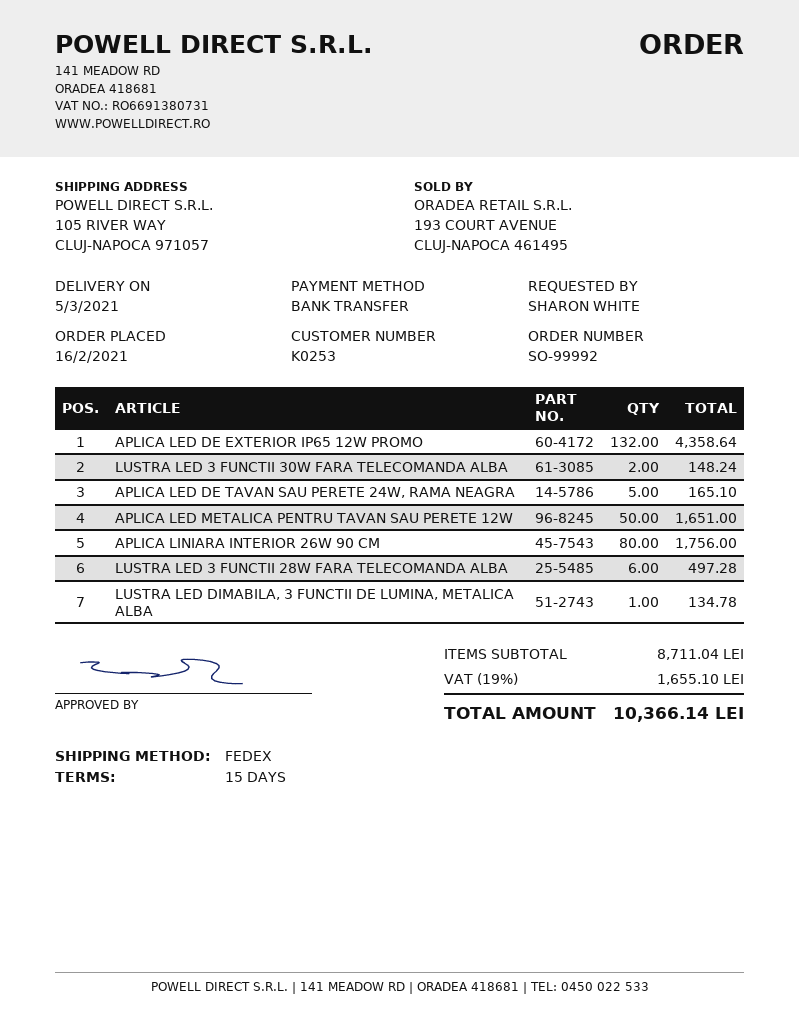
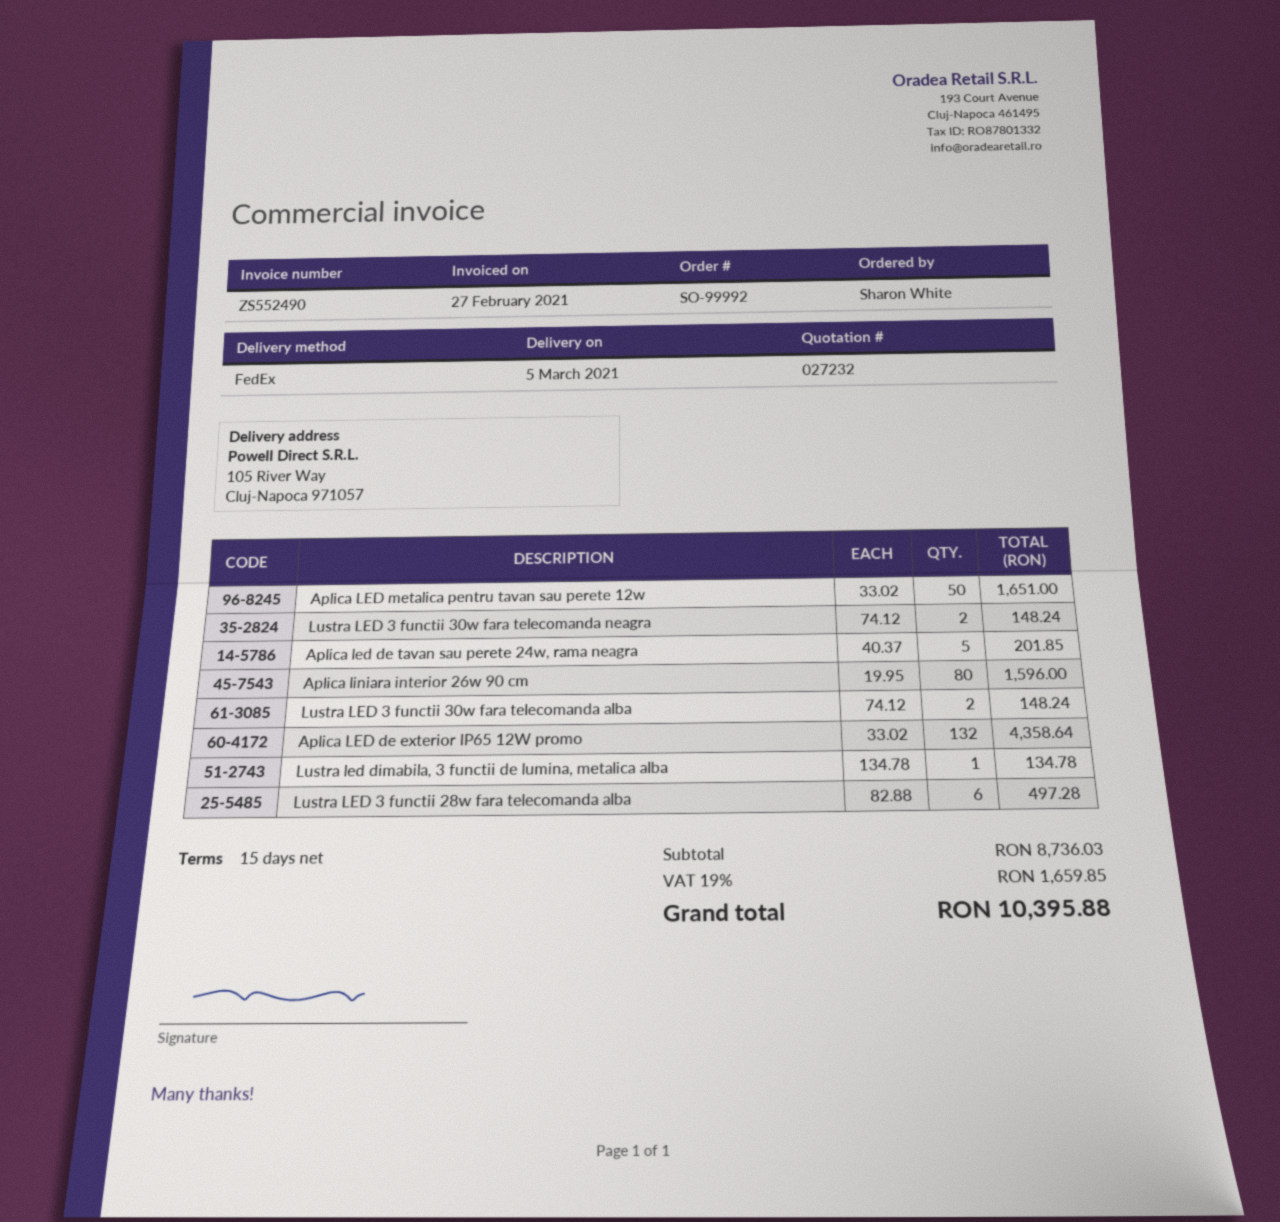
APLICA LED DE TAVAN SAU PERETE 24W, RAMA NEAGRA: 5 for 165.10 -> 5 for 201.85
APLICA LINIARA INTERIOR 26W 90 CM: 80 for 1756.00 -> 80 for 1596.00
Lustra LED 3 functii 30w fara telecomanda neagra: none -> 2 for 148.24
subtotal: 8711.04 -> 8736.03
tax: 19% = 1655.10 -> 19% = 1659.85
total: 10366.14 -> 10395.88

